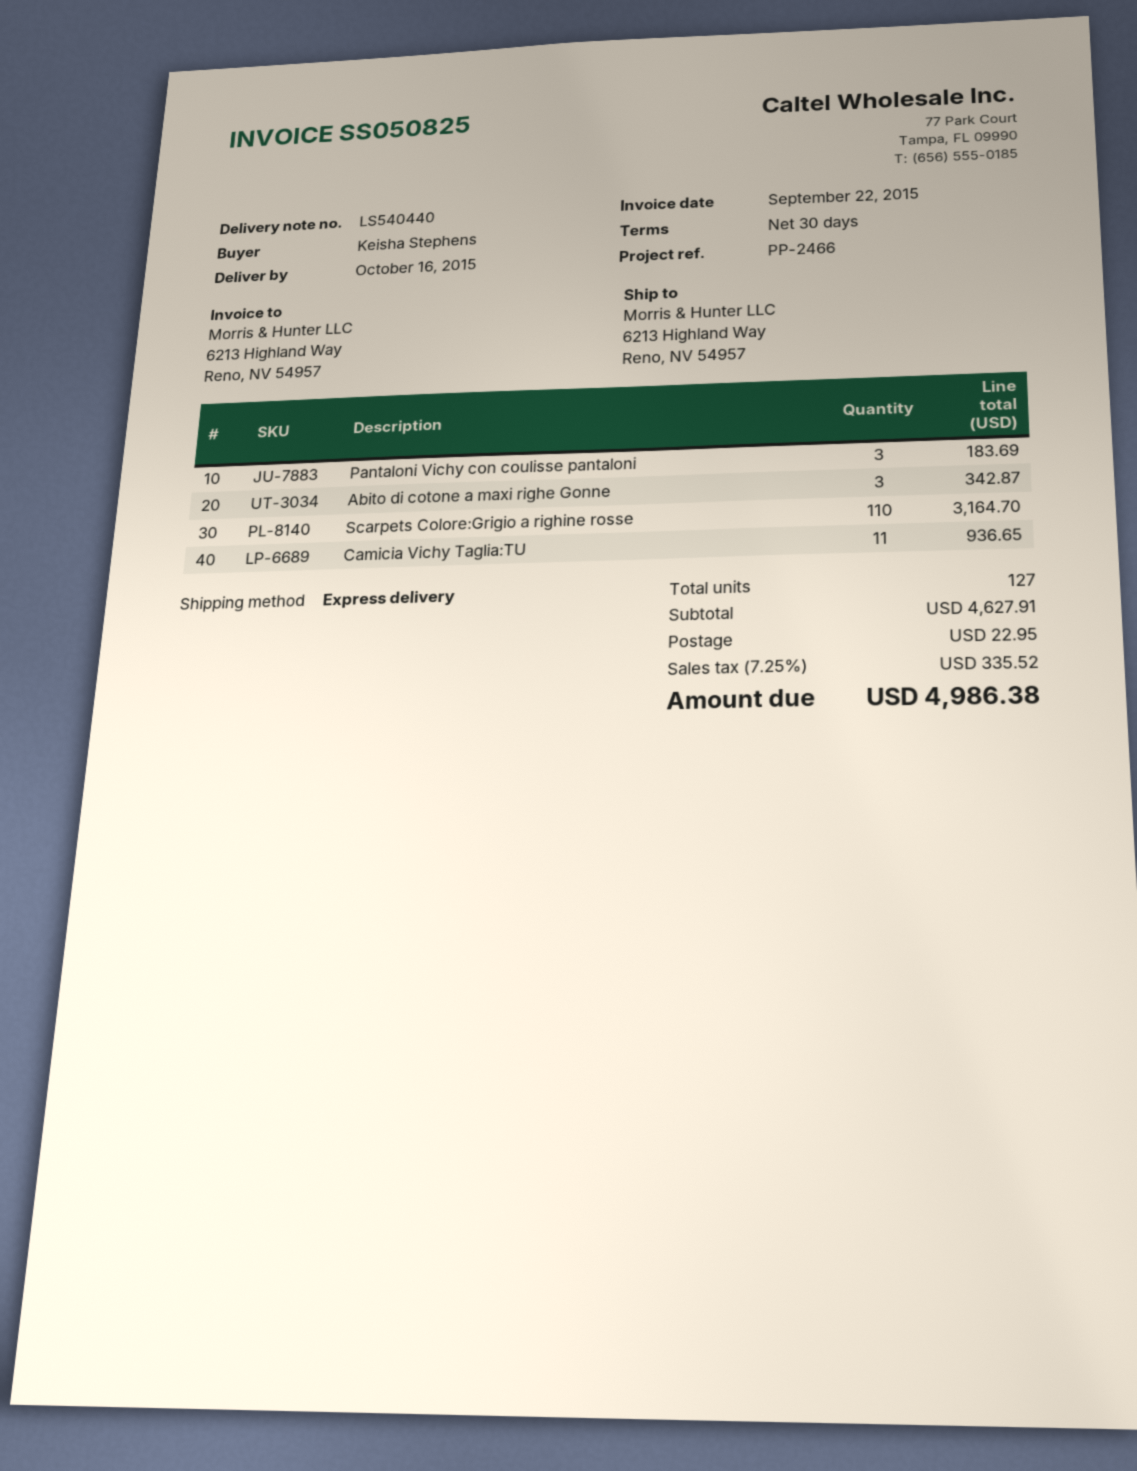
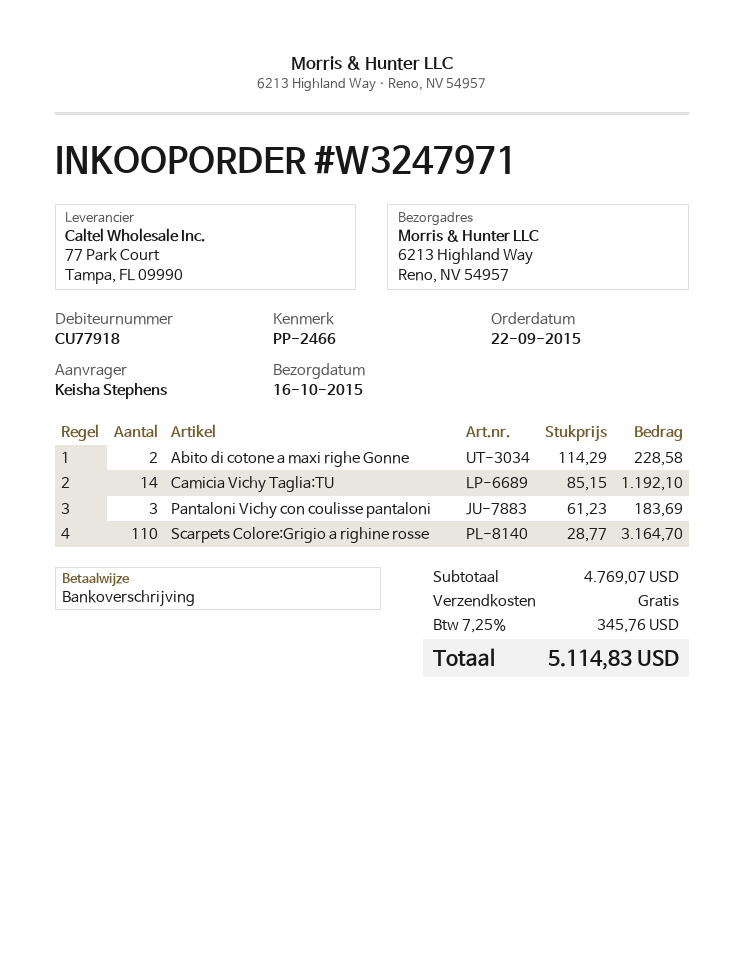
Abito di cotone a maxi righe Gonne: 3 for 342.87 -> 2 for 228.58
Camicia Vichy Taglia:TU: 11 for 936.65 -> 14 for 1192.10
subtotal: 4627.91 -> 4769.07
shipping: 22.95 -> 0.00
tax: 7.25% = 335.52 -> 7.25% = 345.76
total: 4986.38 -> 5114.83

